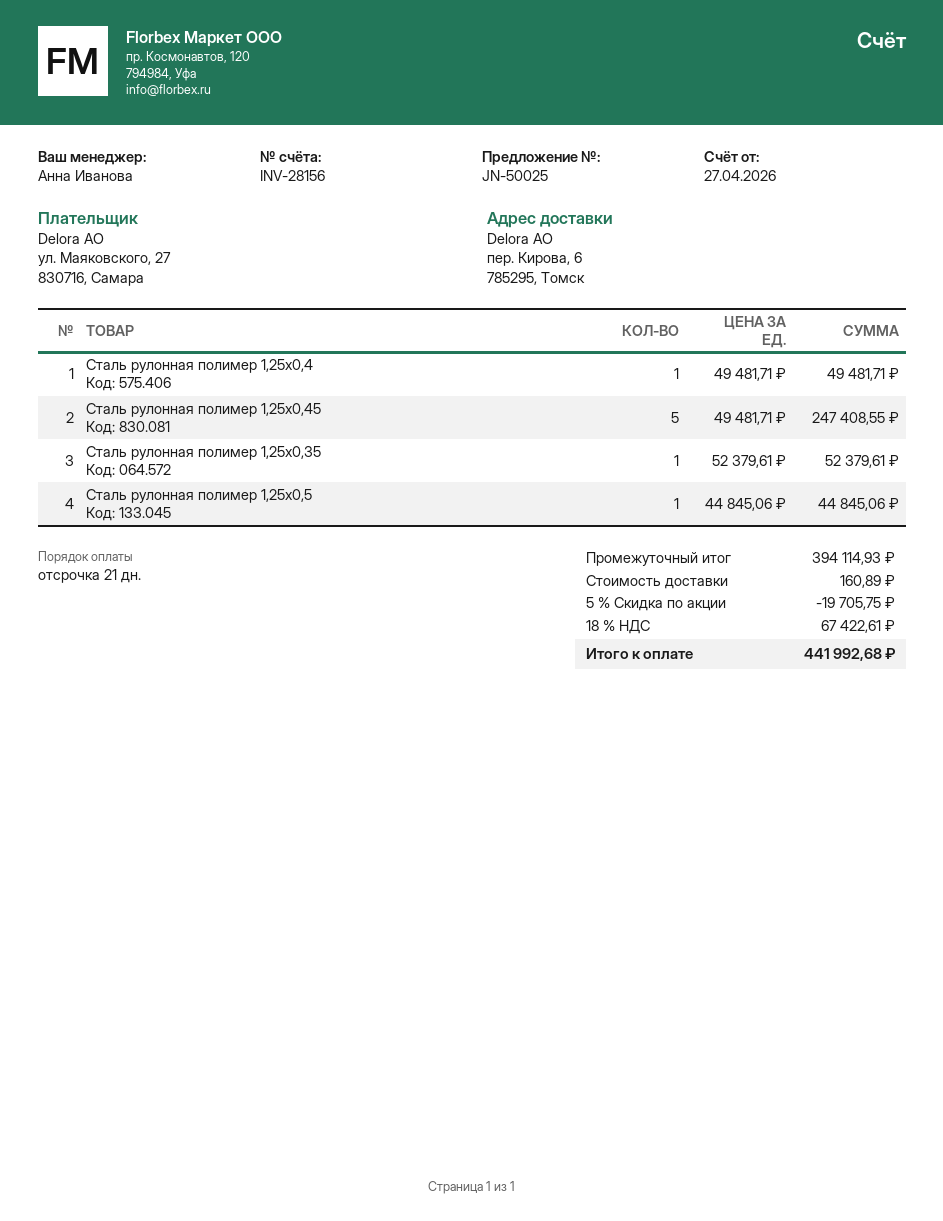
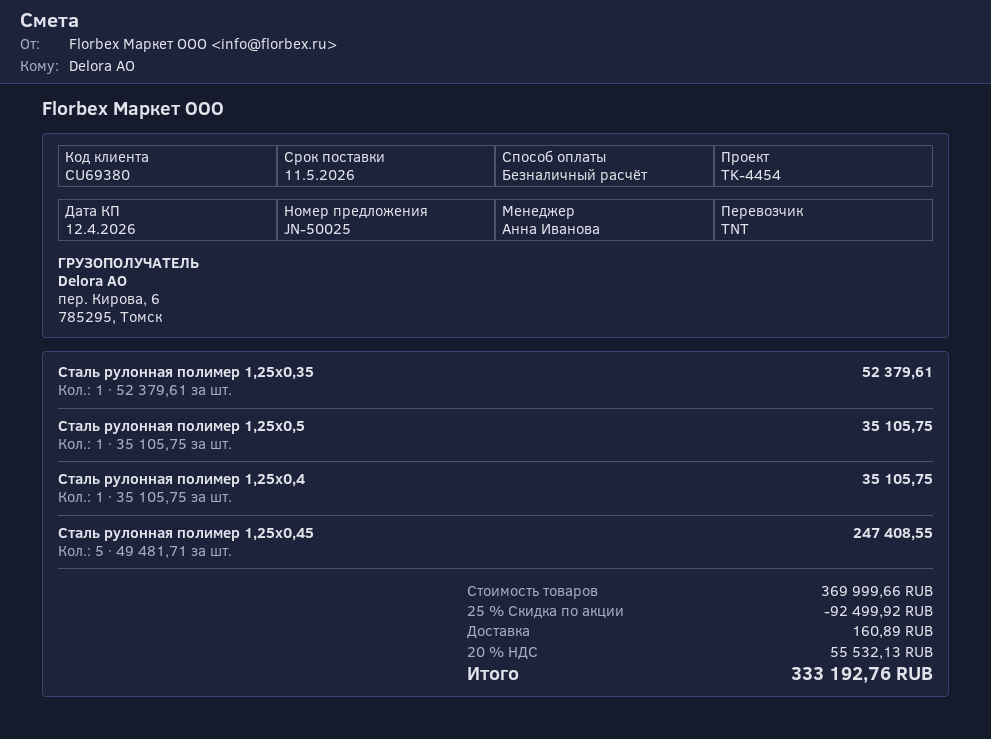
Сталь рулонная полимер 1,25x0,4: 1 x 49481.71 = 49481.71 -> 1 x 35105.75 = 35105.75
Сталь рулонная полимер 1,25x0,5: 1 x 44845.06 = 44845.06 -> 1 x 35105.75 = 35105.75
subtotal: 394114.93 -> 369999.66
discount: 5% = 19705.75 -> 25% = 92499.92
tax: 18% = 67422.61 -> 20% = 55532.13
total: 441992.68 -> 333192.76

